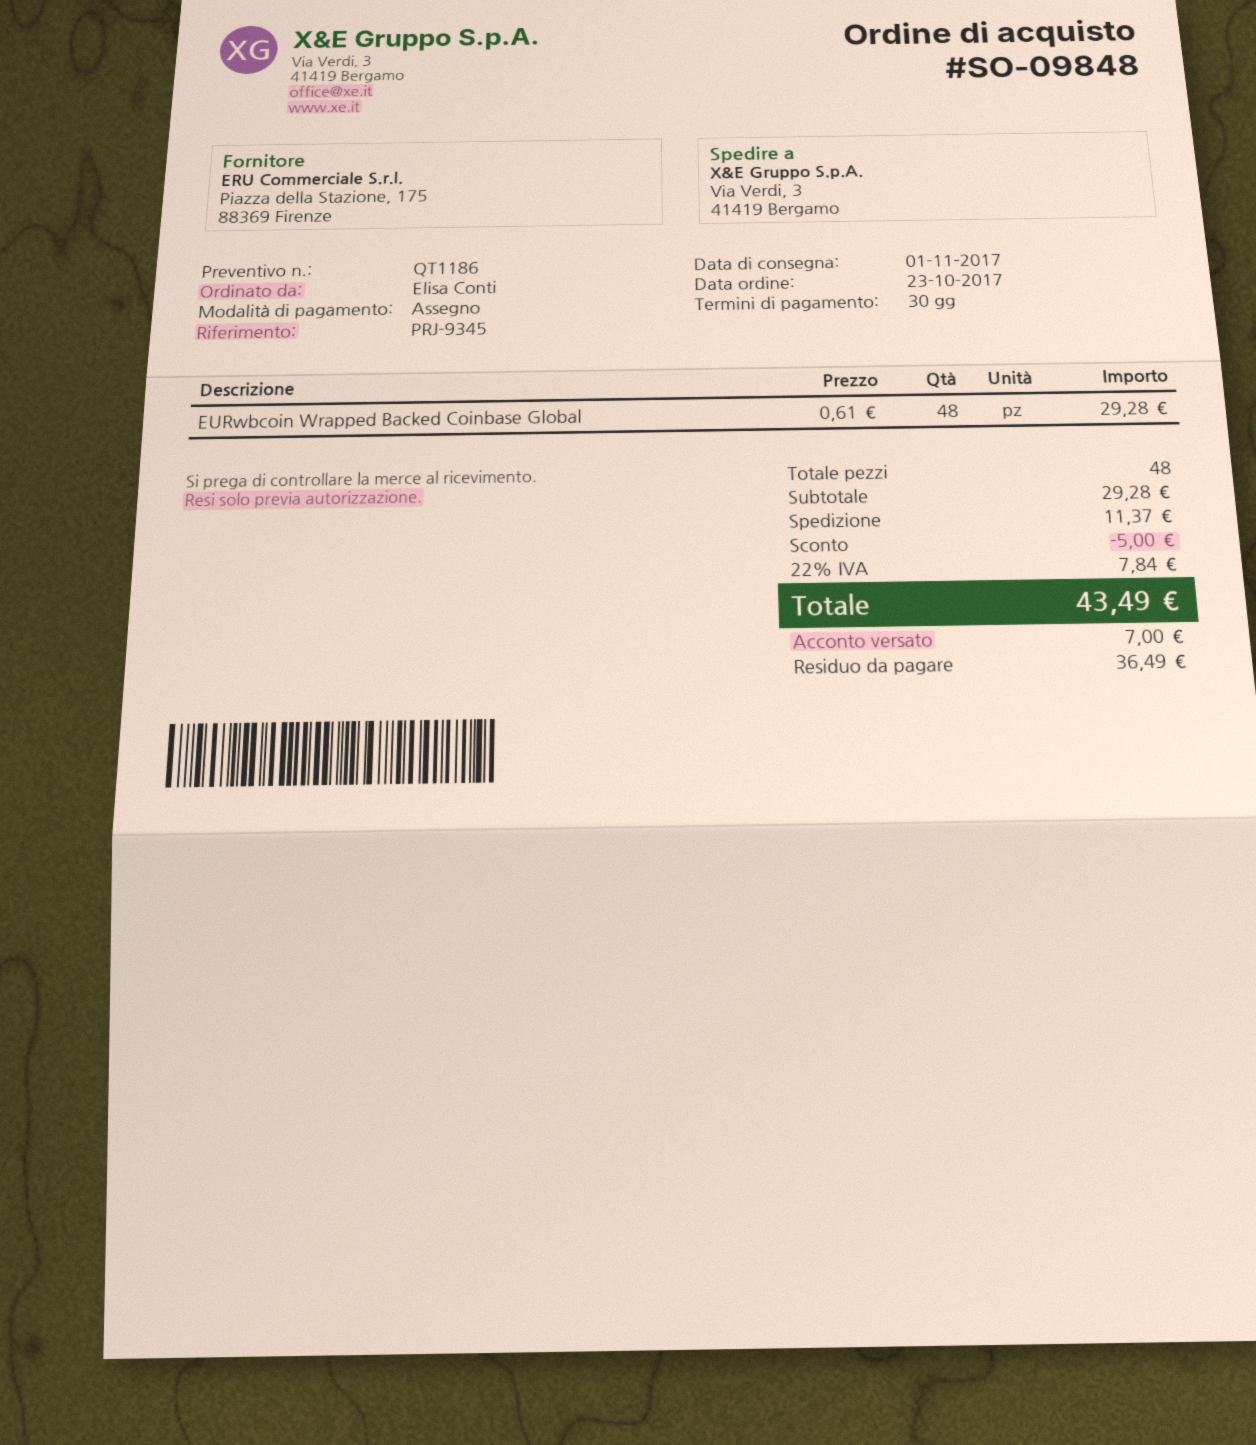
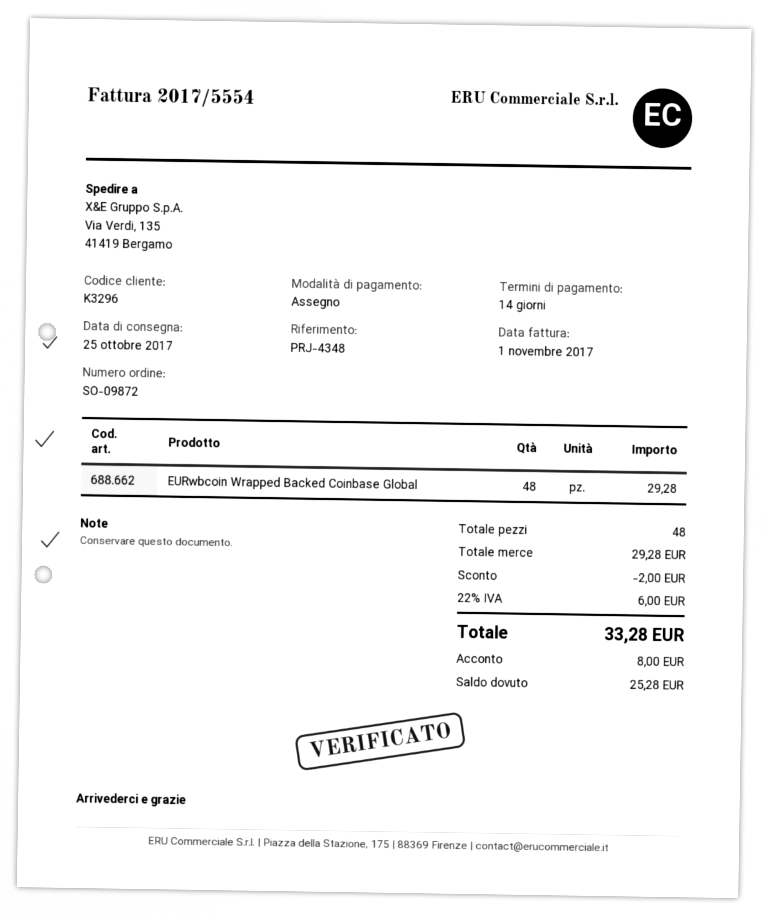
order number: SO-09848 -> SO-09872
delivery date: 2017-11-01 -> 2017-10-25
payment terms: 30 days -> 14 days
reference: PRJ-9345 -> PRJ-4348
ship to: Via Verdi, 3, 41419 Bergamo -> Via Verdi, 135, 41419 Bergamo
discount: 5.00 -> 2.00
shipping: 11.37 -> none
tax: 22% = 7.84 -> 22% = 6.00
total: 43.49 -> 33.28
deposit: 7.00 -> 8.00
balance: 36.49 -> 25.28

